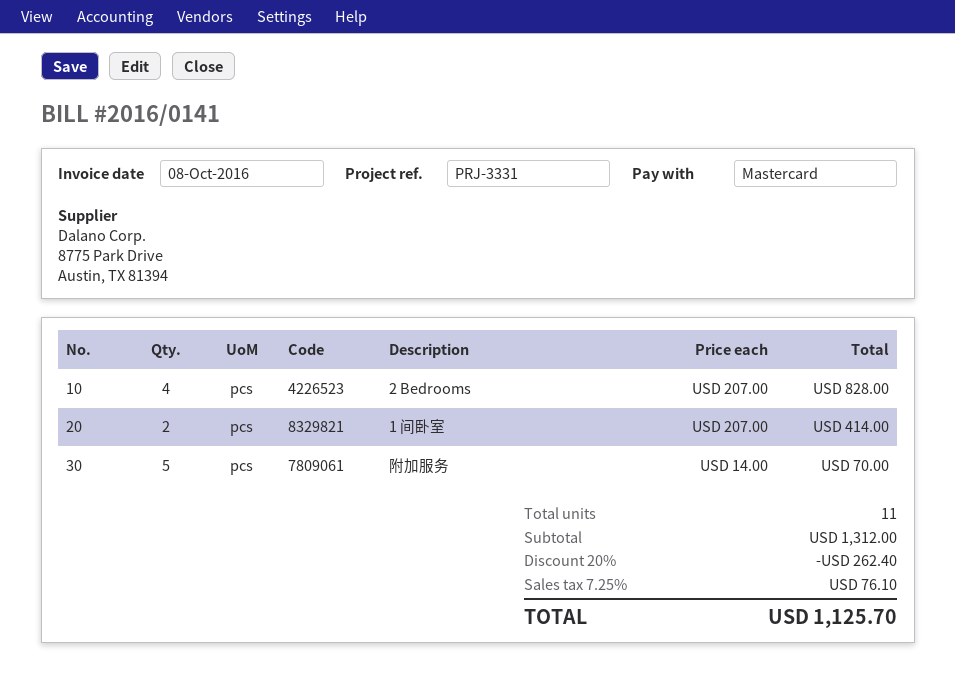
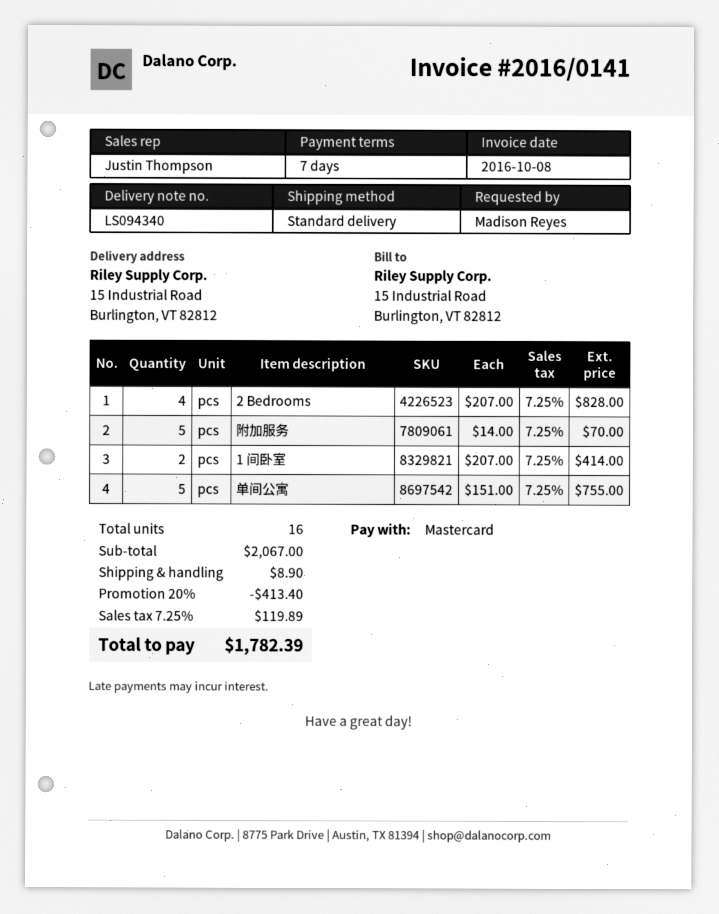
单间公寓: none -> 5 x 151.00 = 755.00
total quantity: 11 -> 16
subtotal: 1312.00 -> 2067.00
discount: 20% = 262.40 -> 20% = 413.40
shipping: none -> 8.90
tax: 7.25% = 76.10 -> 7.25% = 119.89
total: 1125.70 -> 1782.39

